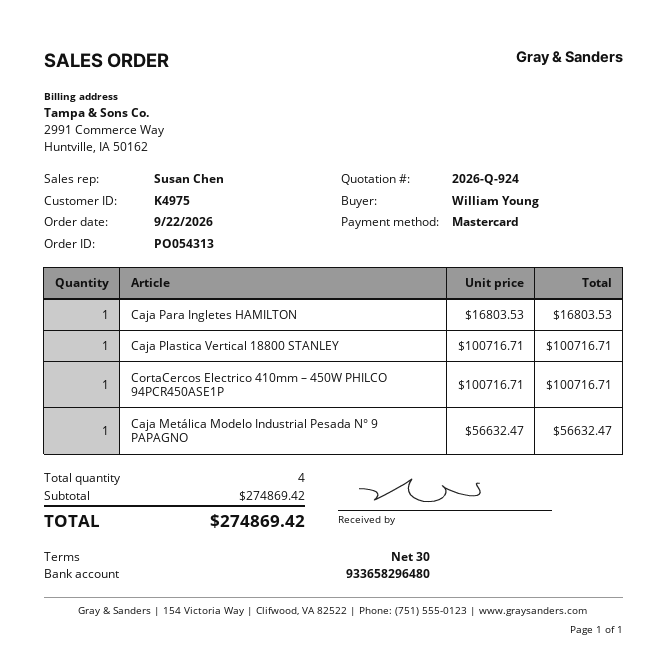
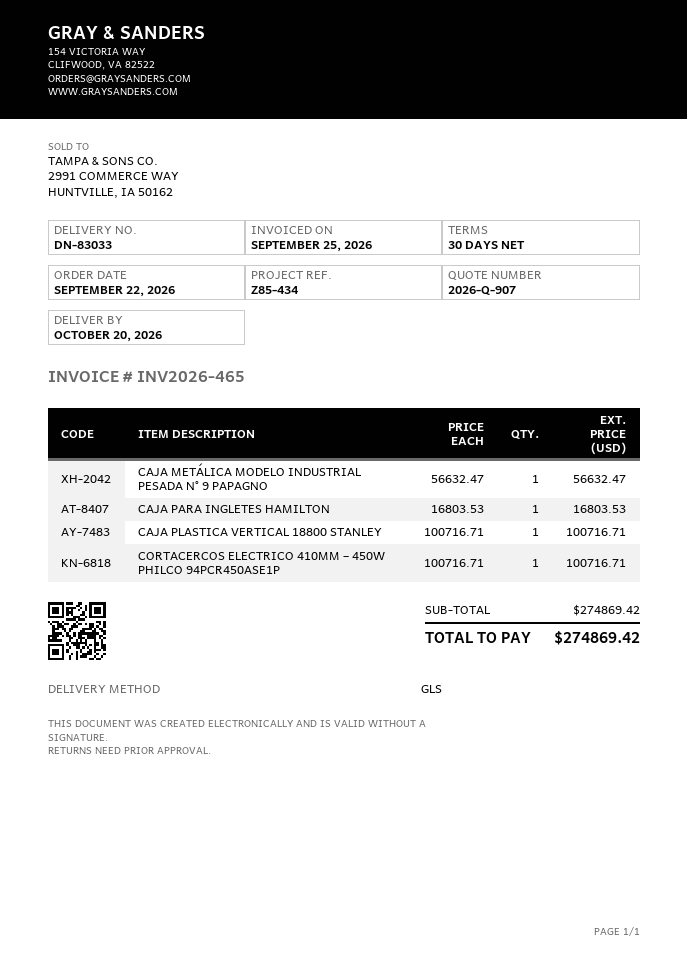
quote number: 2026-Q-924 -> 2026-Q-907

